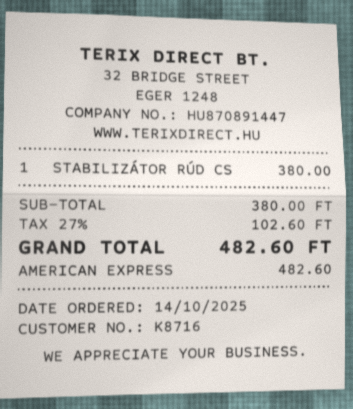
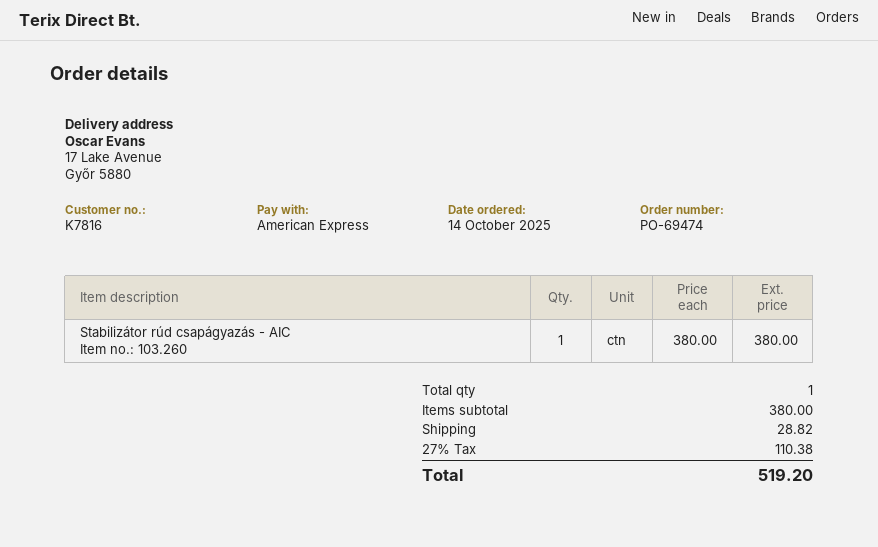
customer number: K8716 -> K7816
shipping: none -> 28.82
tax: 27% = 102.60 -> 27% = 110.38
total: 482.60 -> 519.20

